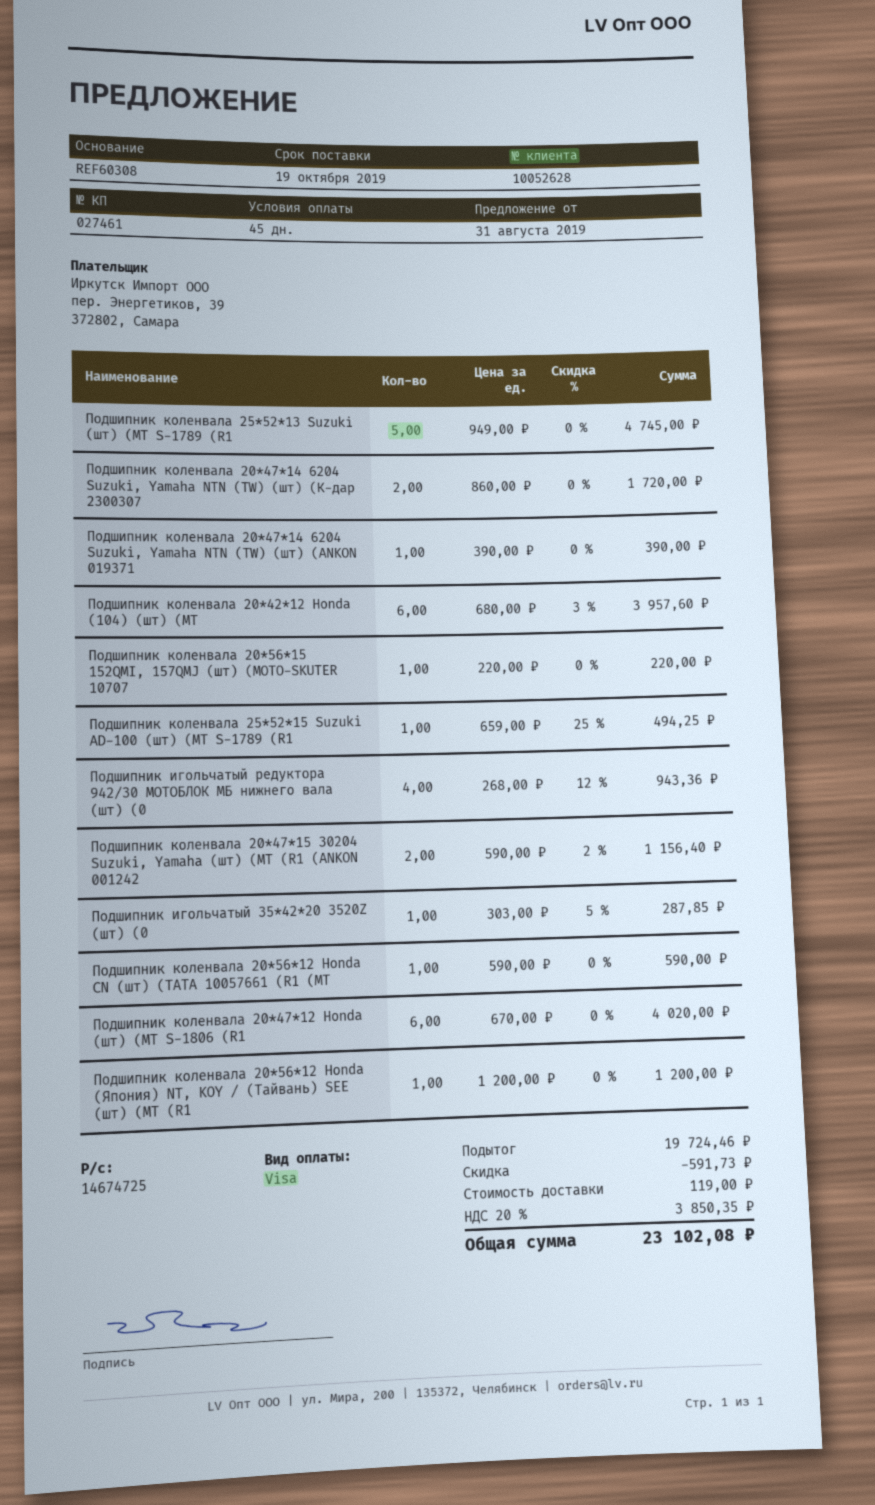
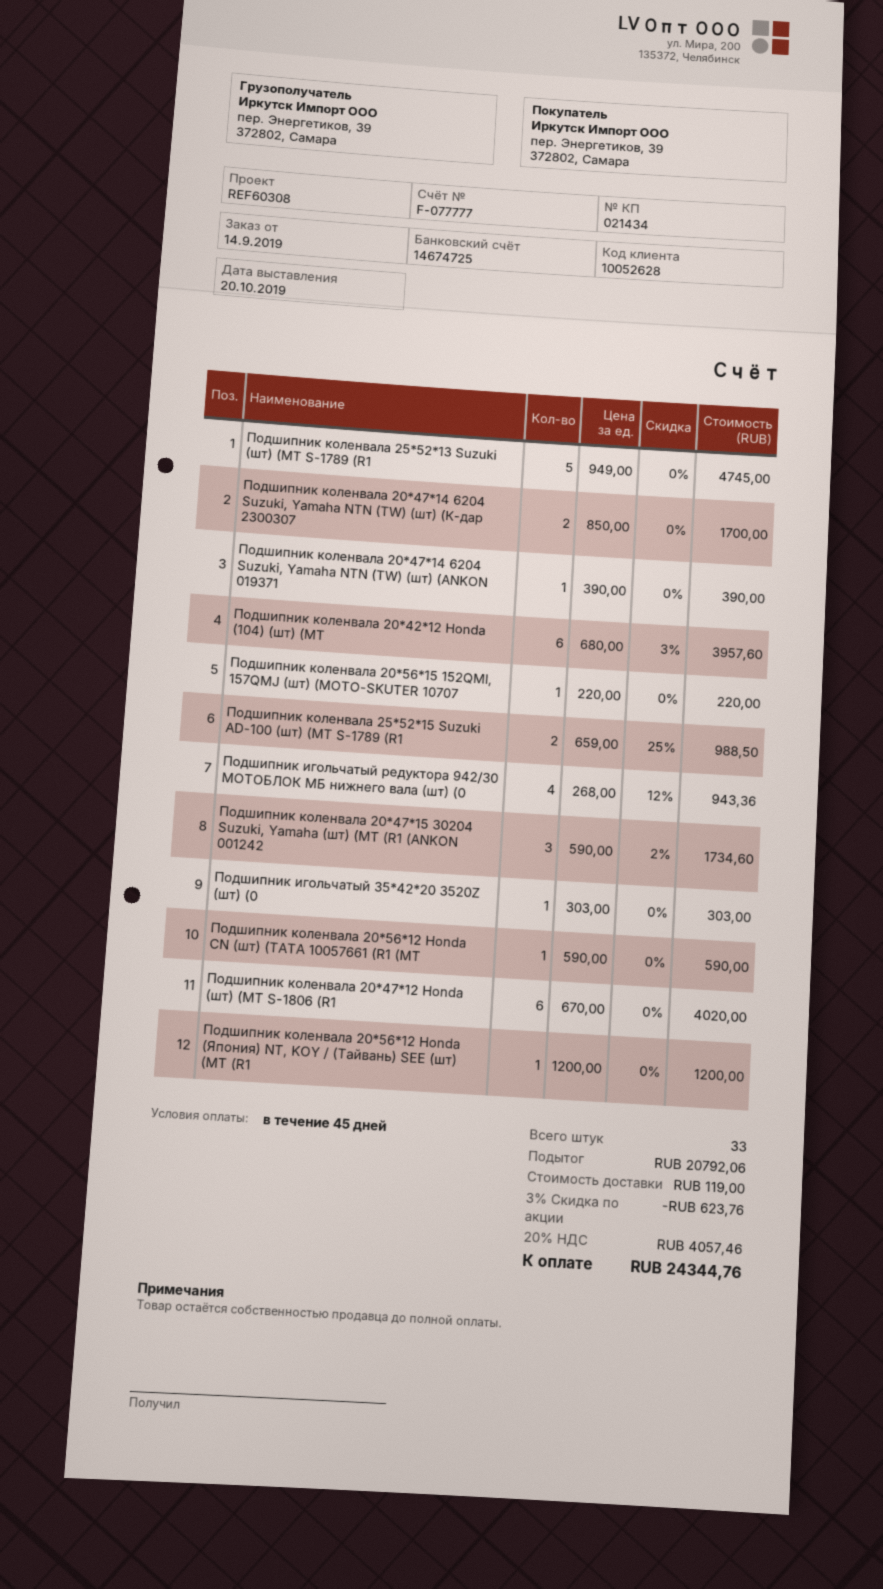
quote number: 027461 -> 021434
Подшипник коленвала 20*47*14 6204 Suzuki, Yamaha NTN (TW) (шт) (К-дар 2300307: 2 x 860.00 = 1720.00 -> 2 x 850.00 = 1700.00
Подшипник коленвала 25*52*15 Suzuki AD-100 (шт) (MT S-1789 (R1: 1 x 659.00 - 25% = 494.25 -> 2 x 659.00 - 25% = 988.50
Подшипник коленвала 20*47*15 30204 Suzuki, Yamaha (шт) (MT (R1 (ANKON 001242: 2 x 590.00 - 2% = 1156.40 -> 3 x 590.00 - 2% = 1734.60
Подшипник игольчатый 35*42*20 3520Z (шт) (0: 1 x 303.00 - 5% = 287.85 -> 1 x 303.00 = 303.00
subtotal: 19724.46 -> 20792.06
discount: 591.73 -> 623.76
tax: 20% = 3850.35 -> 20% = 4057.46
total: 23102.08 -> 24344.76

